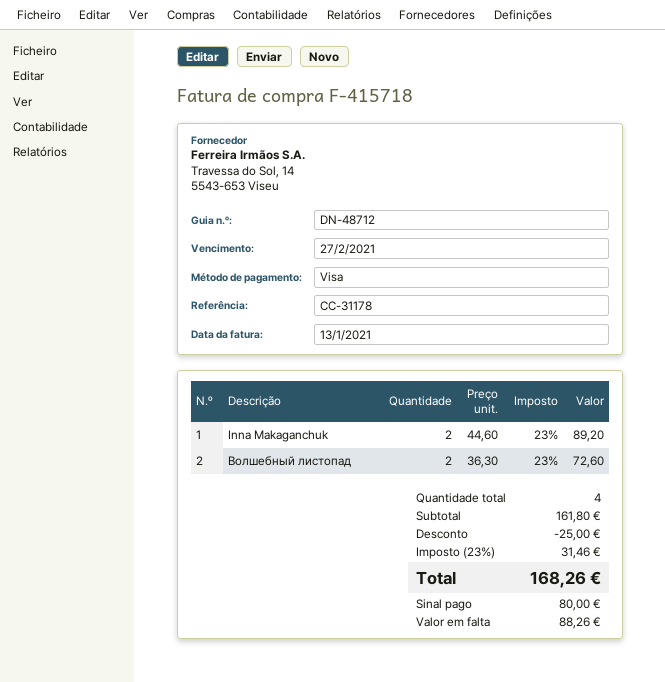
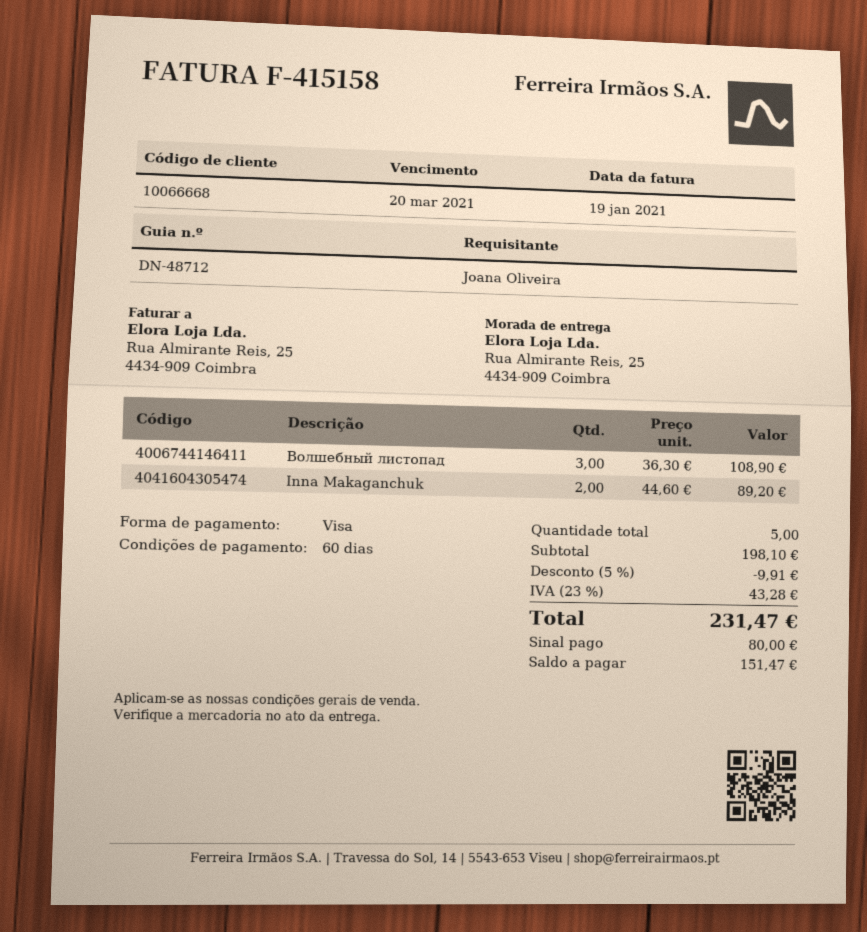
invoice number: F-415718 -> F-415158
invoice date: 2021-01-13 -> 2021-01-19
due date: 2021-02-27 -> 2021-03-20
Волшебный листопад: 2 x 36.30 = 72.60 -> 3 x 36.30 = 108.90
total quantity: 4 -> 5
subtotal: 161.80 -> 198.10
discount: 25.00 -> 9.91
tax: 23% = 31.46 -> 23% = 43.28
total: 168.26 -> 231.47
balance: 88.26 -> 151.47

